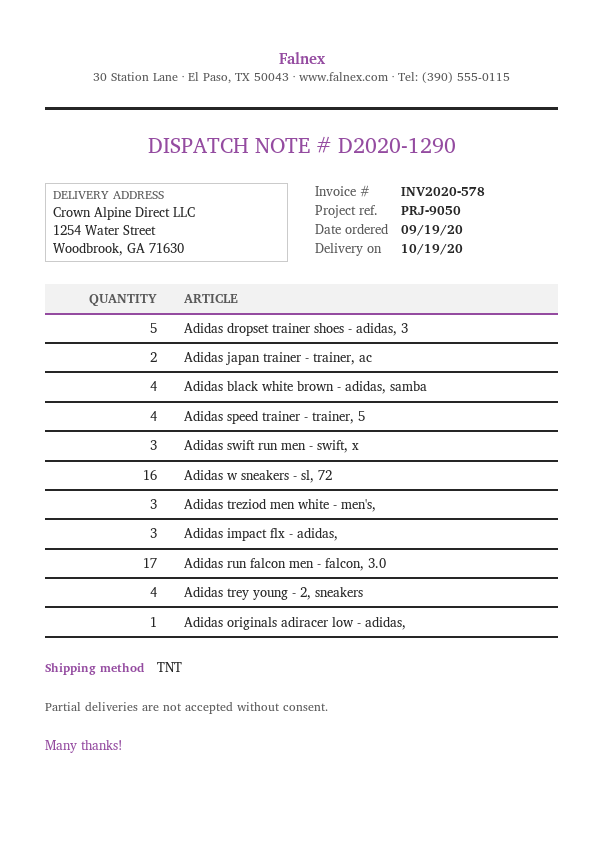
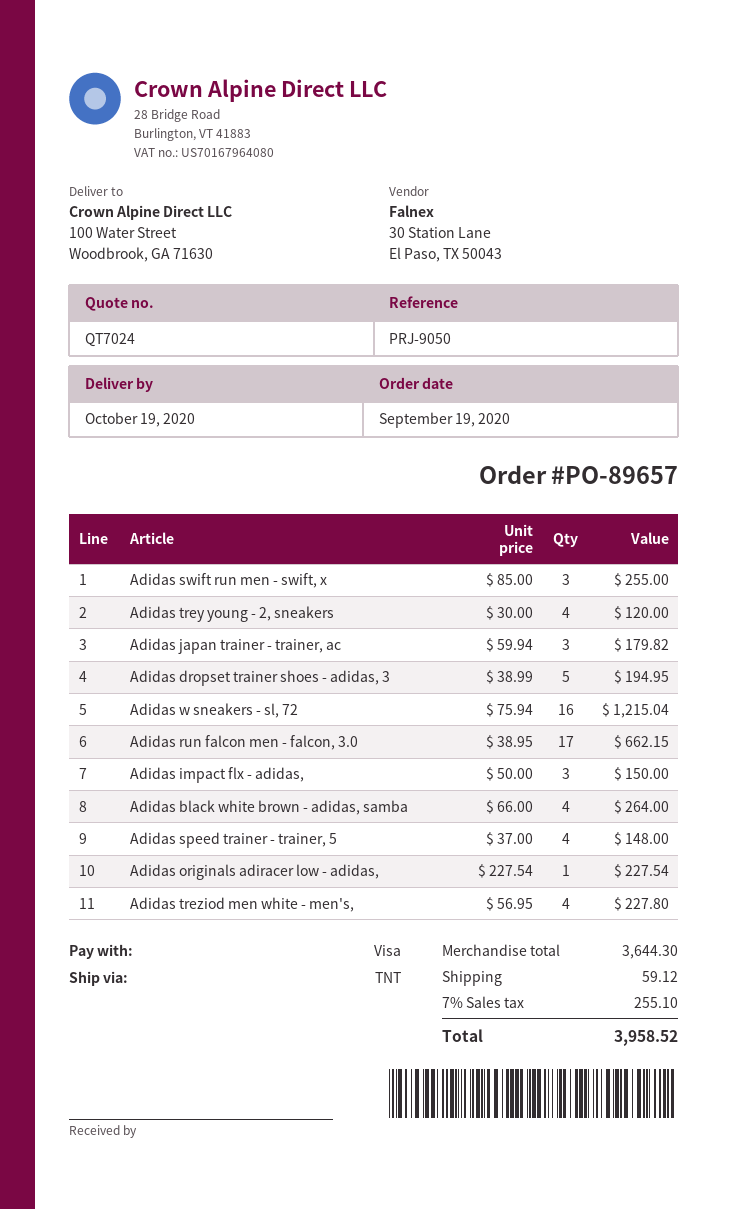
ship to: 1254 Water Street, Woodbrook, GA 71630 -> 100 Water Street, Woodbrook, GA 71630
Adidas japan trainer - trainer, ac: 2 -> 3
Adidas treziod men white - men's,: 3 -> 4

